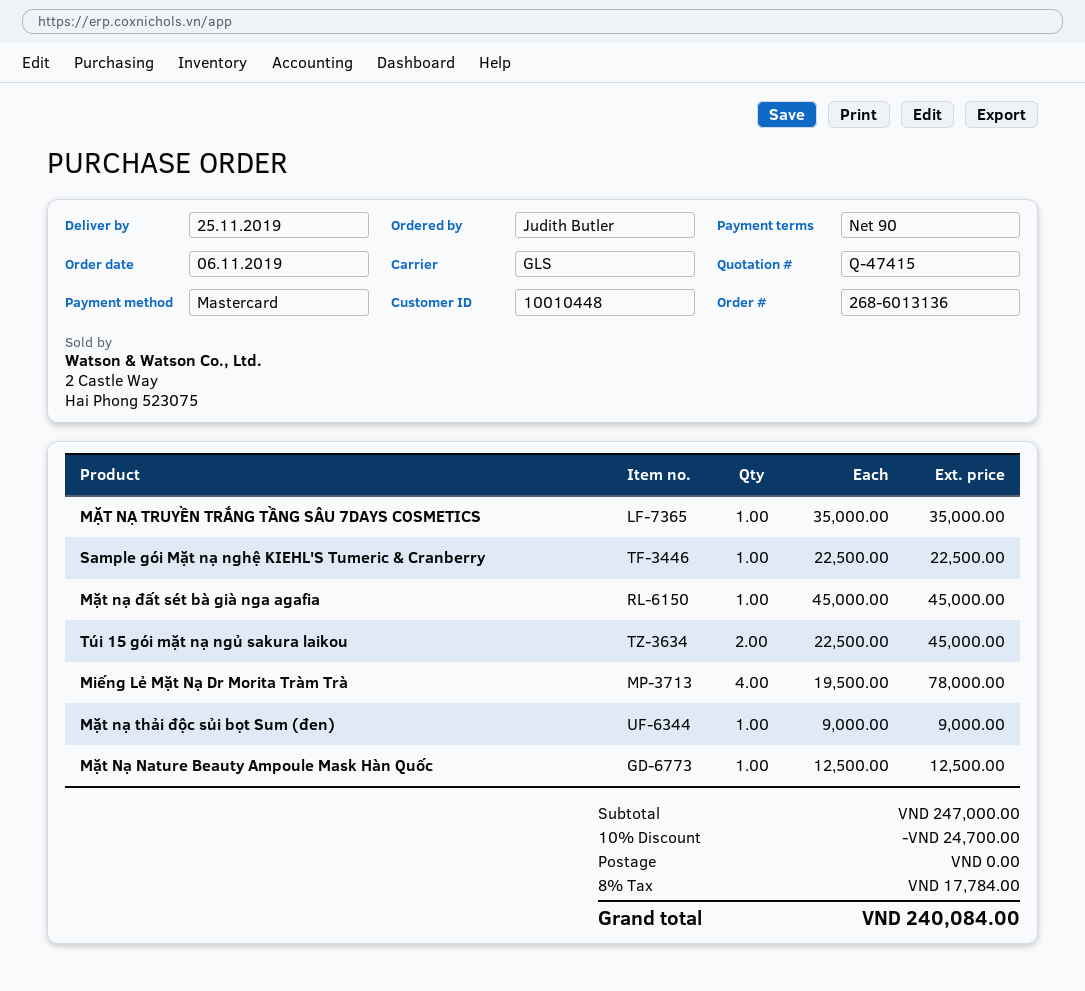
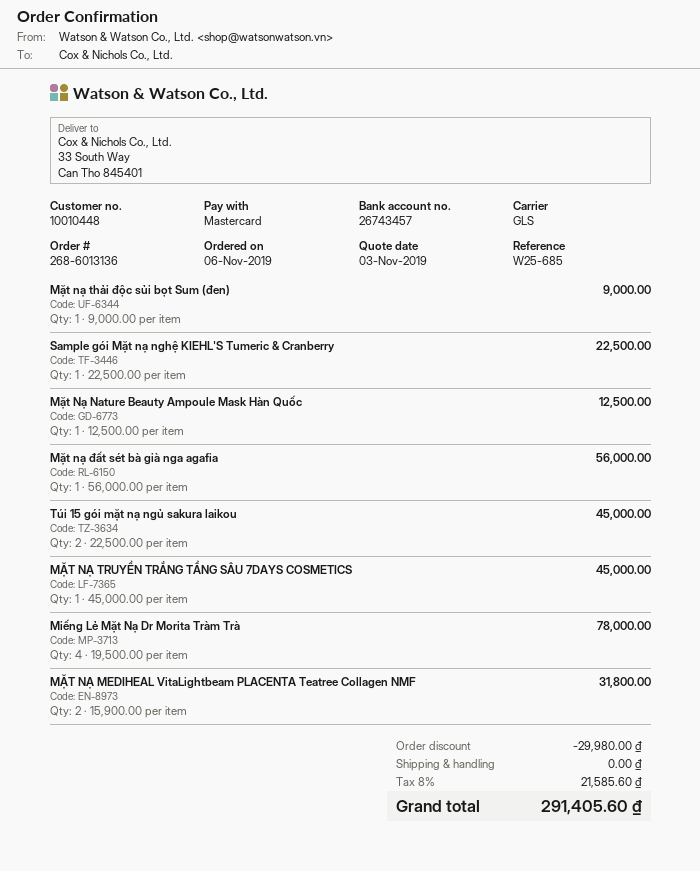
MẶT NẠ TRUYỀN TRẮNG TẦNG SÂU 7DAYS COSMETICS: 1 x 35000.00 = 35000.00 -> 1 x 45000.00 = 45000.00
Mặt nạ đất sét bà già nga agafia: 1 x 45000.00 = 45000.00 -> 1 x 56000.00 = 56000.00
MẶT NẠ MEDIHEAL VitaLightbeam PLACENTA Teatree Collagen NMF: none -> 2 x 15900.00 = 31800.00
discount: 24700.00 -> 29980.00
tax: 8% = 17784.00 -> 8% = 21585.60
total: 240084.00 -> 291405.60

